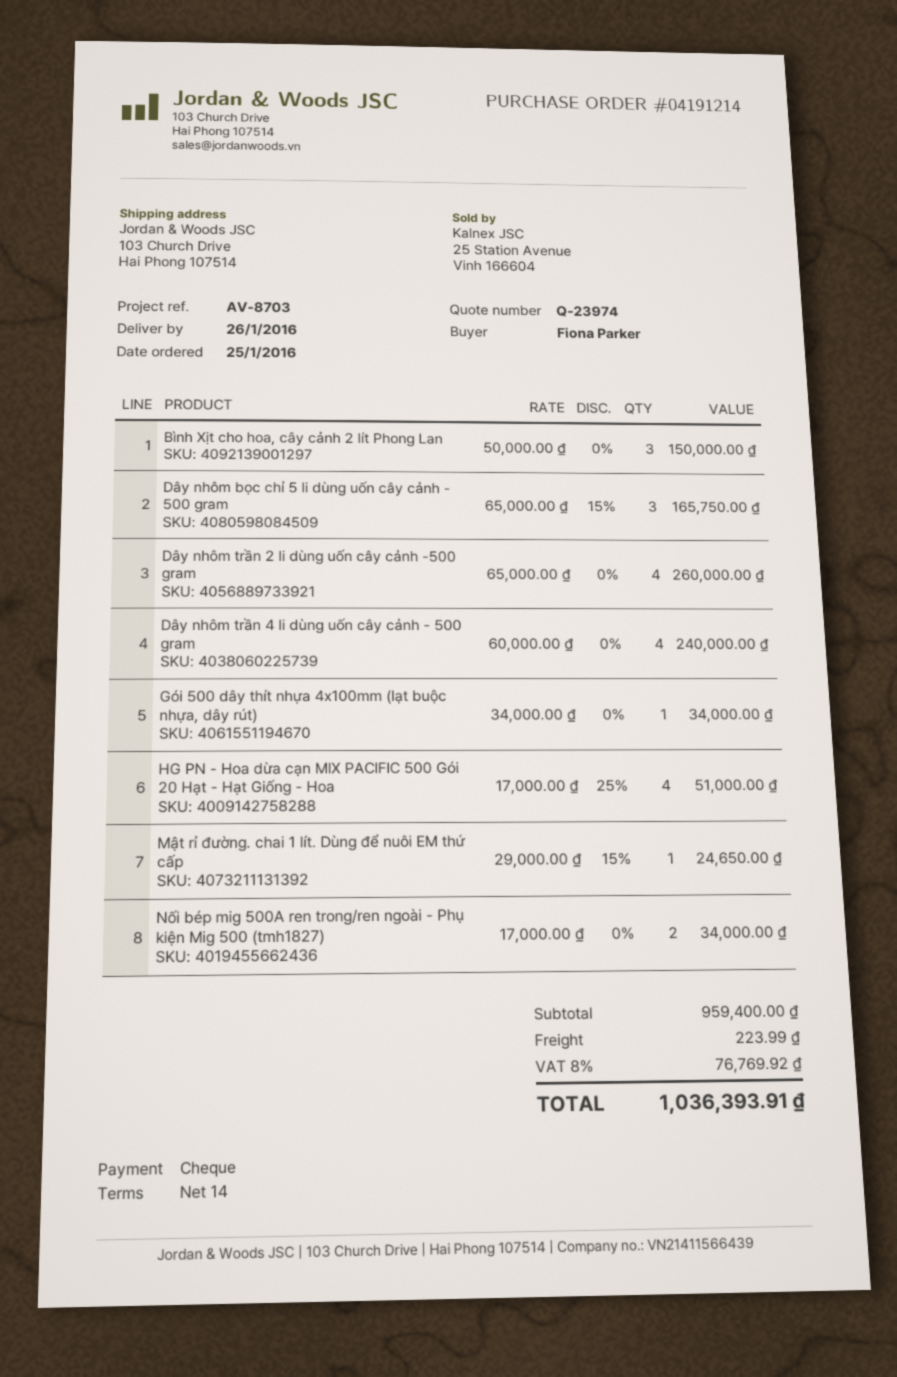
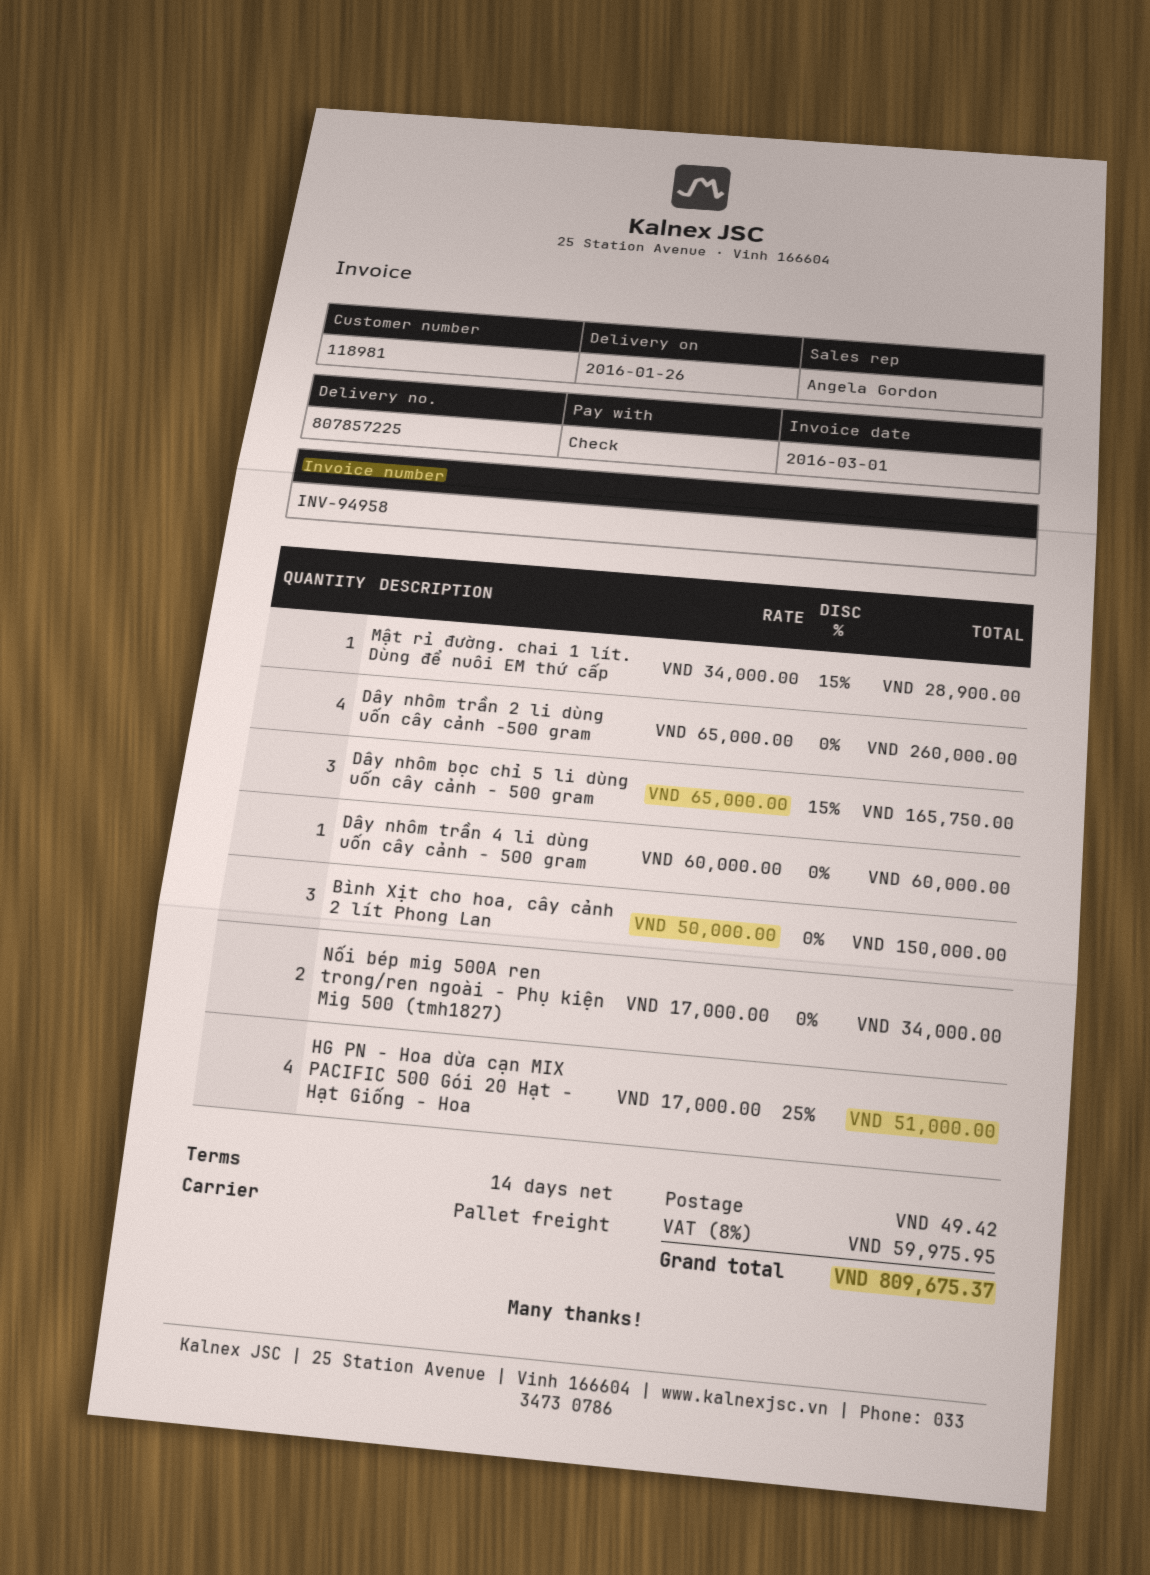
Dây nhôm trần 4 li dùng uốn cây cảnh - 500 gram: 4 x 60000.00 = 240000.00 -> 1 x 60000.00 = 60000.00
Gói 500 dây thít nhựa 4x100mm (lạt buộc nhựa, dây rút): 1 x 34000.00 = 34000.00 -> none
Mật rỉ đường. chai 1 lít. Dùng để nuôi EM thứ cấp: 1 x 29000.00 - 15% = 24650.00 -> 1 x 34000.00 - 15% = 28900.00
shipping: 223.99 -> 49.42
tax: 8% = 76769.92 -> 8% = 59975.95
total: 1036393.91 -> 809675.37

